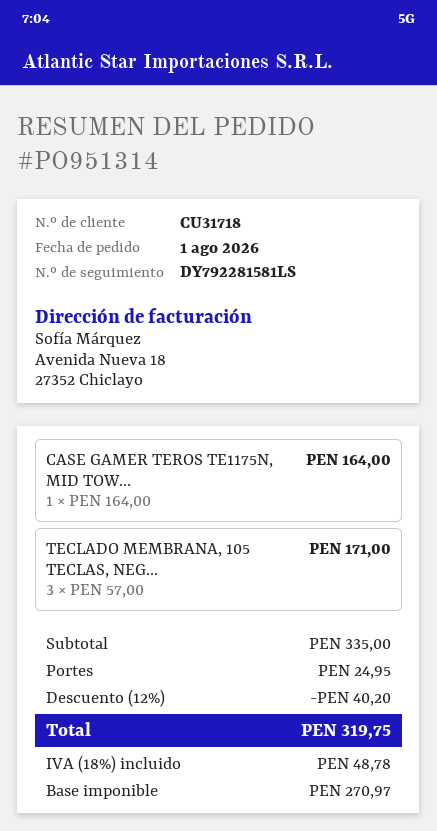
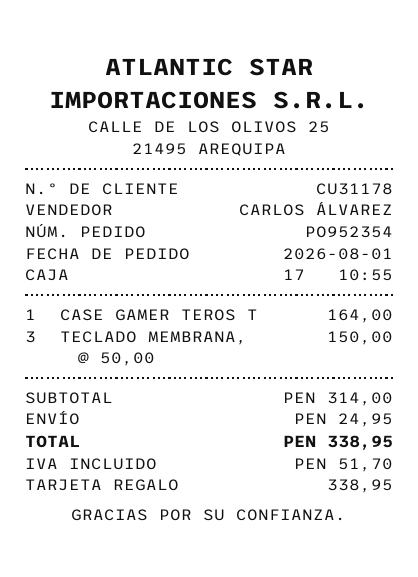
order number: PO951314 -> PO952354
customer number: CU31718 -> CU31178
TECLADO MEMBRANA, 105 TECLAS, NEG...: 3 x 57.00 = 171.00 -> 3 x 50.00 = 150.00
subtotal: 335.00 -> 314.00
discount: 12% = 40.20 -> none
tax: 48.78 -> 51.70
total: 319.75 -> 338.95

